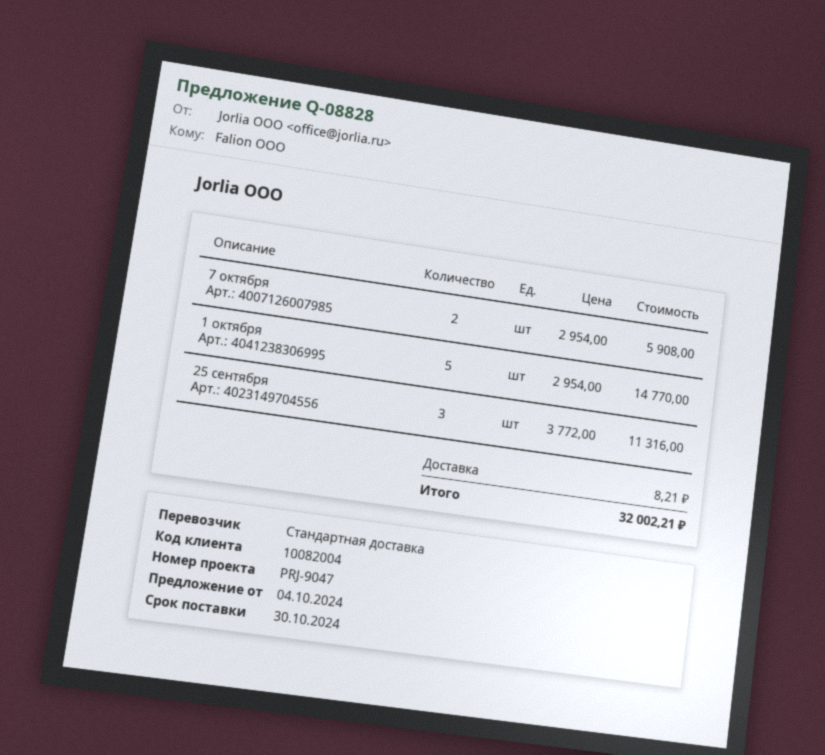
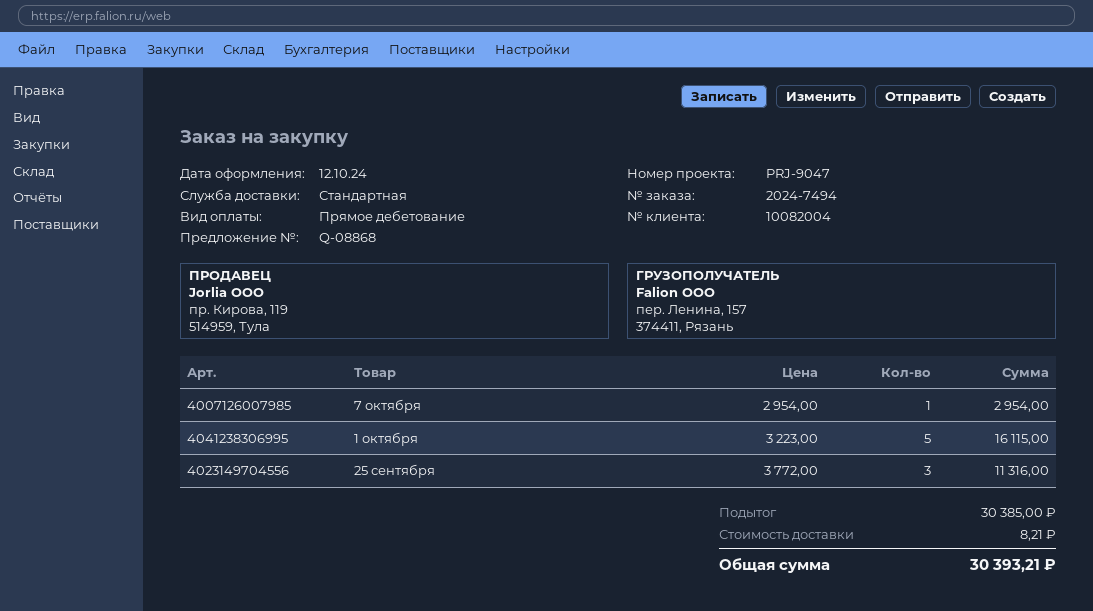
quote number: Q-08828 -> Q-08868
7 октября: 2 x 2954.00 = 5908.00 -> 1 x 2954.00 = 2954.00
1 октября: 5 x 2954.00 = 14770.00 -> 5 x 3223.00 = 16115.00
total: 32002.21 -> 30393.21

